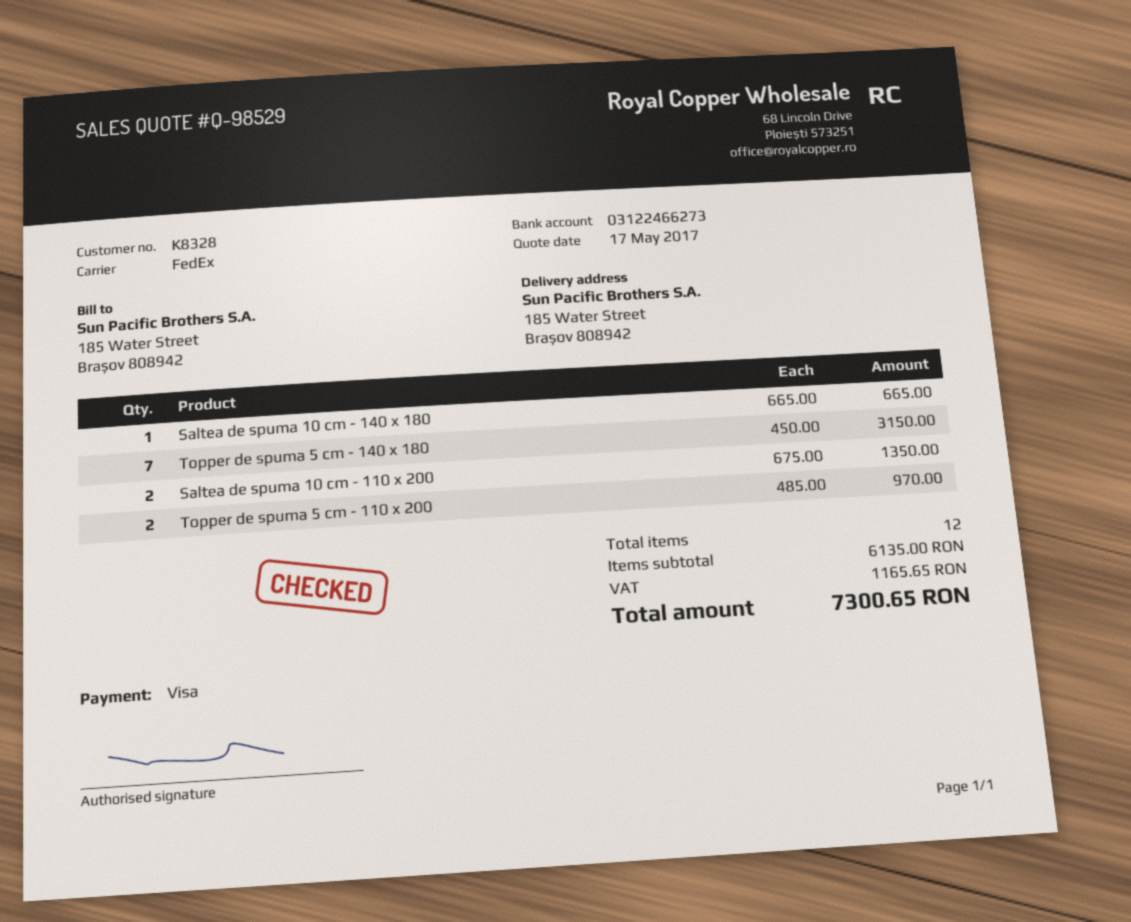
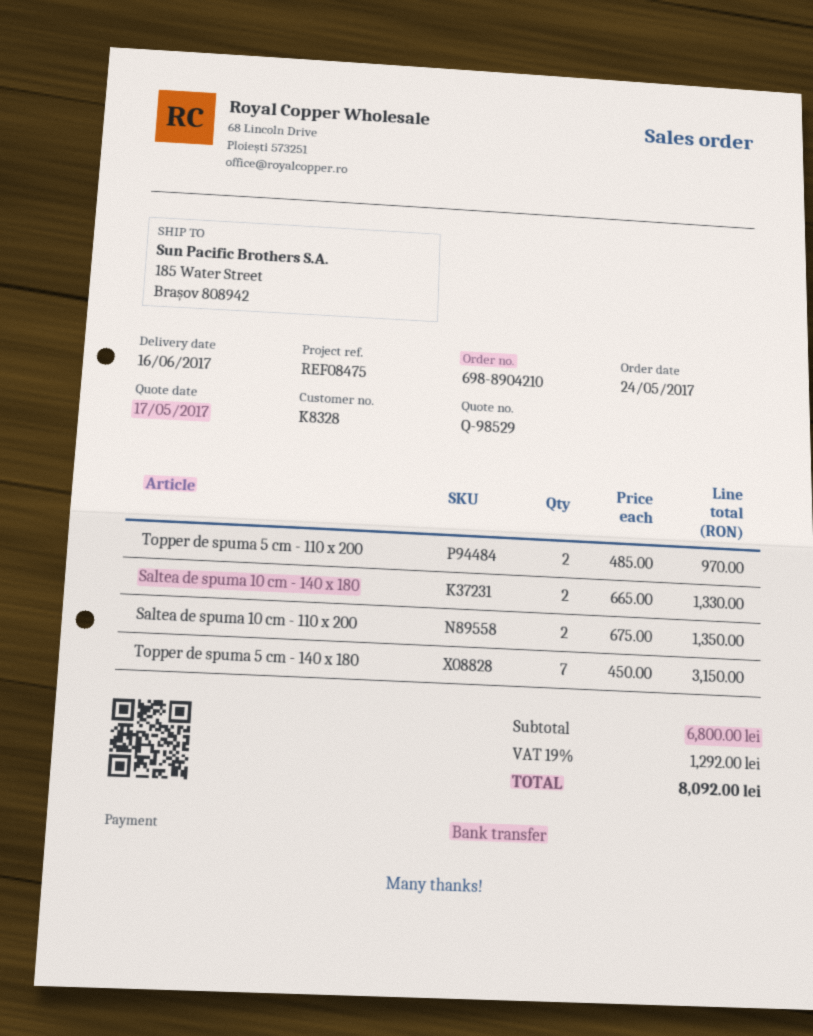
payment method: Visa -> bank transfer
Saltea de spuma 10 cm - 140 x 180: 1 x 665.00 = 665.00 -> 2 x 665.00 = 1330.00
subtotal: 6135.00 -> 6800.00
tax: 1165.65 -> 1292.00
total: 7300.65 -> 8092.00

